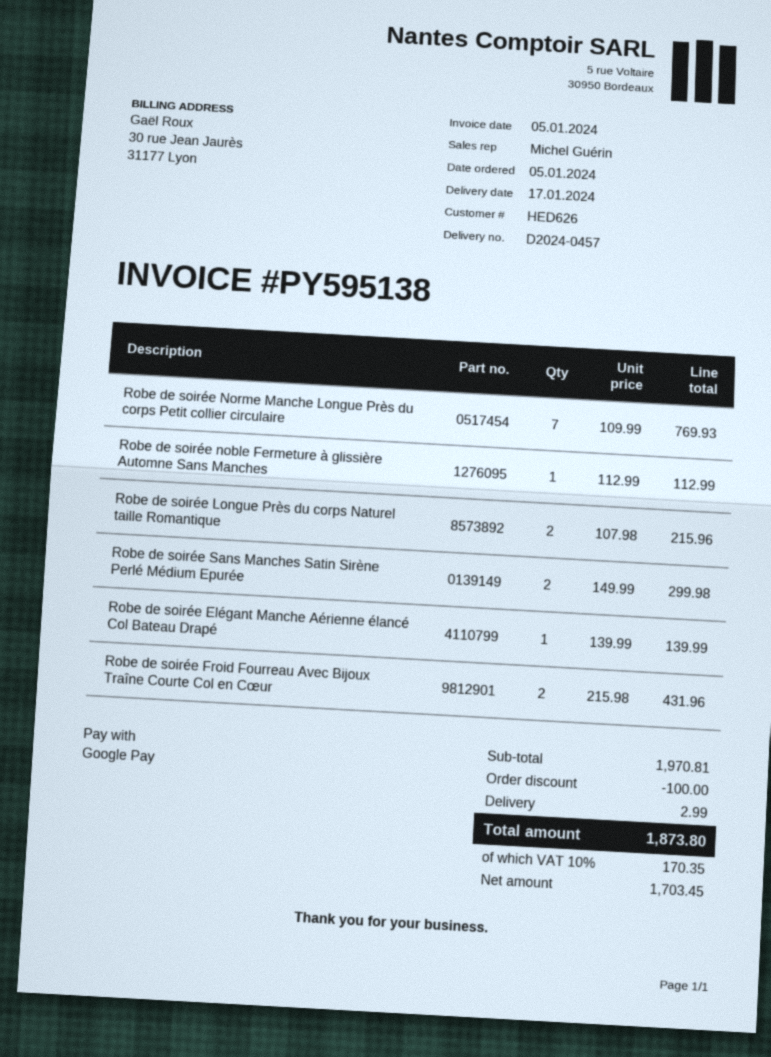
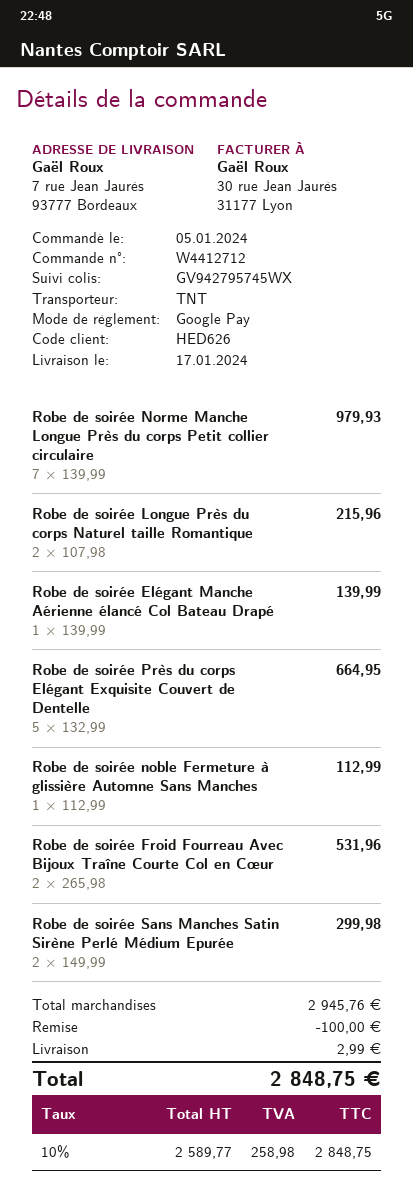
Robe de soirée Norme Manche Longue Près du corps Petit collier circulaire: 7 x 109.99 = 769.93 -> 7 x 139.99 = 979.93
Robe de soirée Froid Fourreau Avec Bijoux Traîne Courte Col en Cœur: 2 x 215.98 = 431.96 -> 2 x 265.98 = 531.96
Robe de soirée Près du corps Elégant Exquisite Couvert de Dentelle: none -> 5 x 132.99 = 664.95
subtotal: 1970.81 -> 2945.76
net: 1703.45 -> 2589.77
tax: 10% = 170.35 -> 10% = 258.98
total: 1873.80 -> 2848.75

